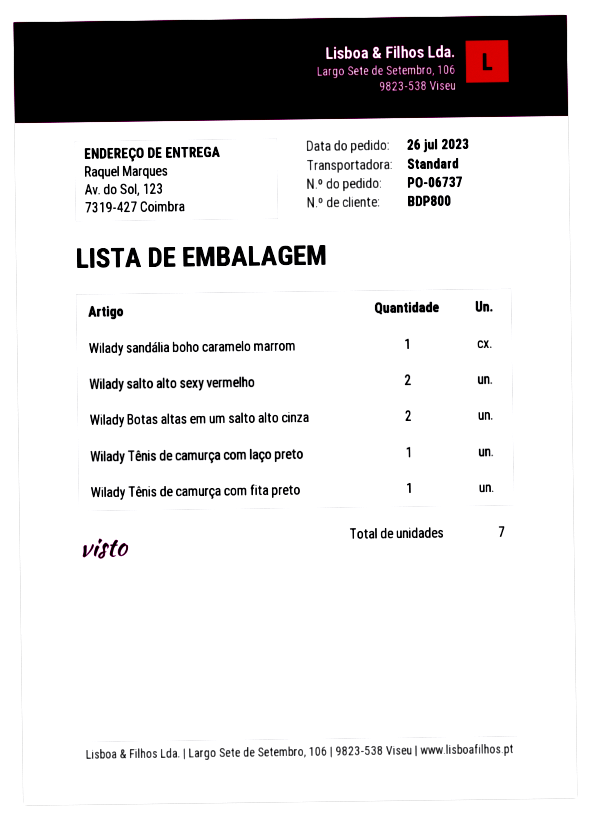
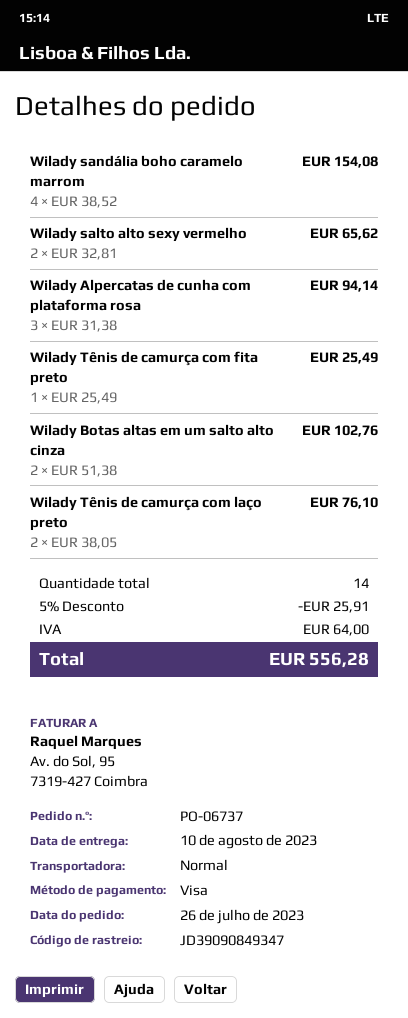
Wilady sandália boho caramelo marrom: 1 -> 4
Wilady Tênis de camurça com laço preto: 1 -> 2
Wilady Alpercatas de cunha com plataforma rosa: none -> 3
total quantity: 7 -> 14

